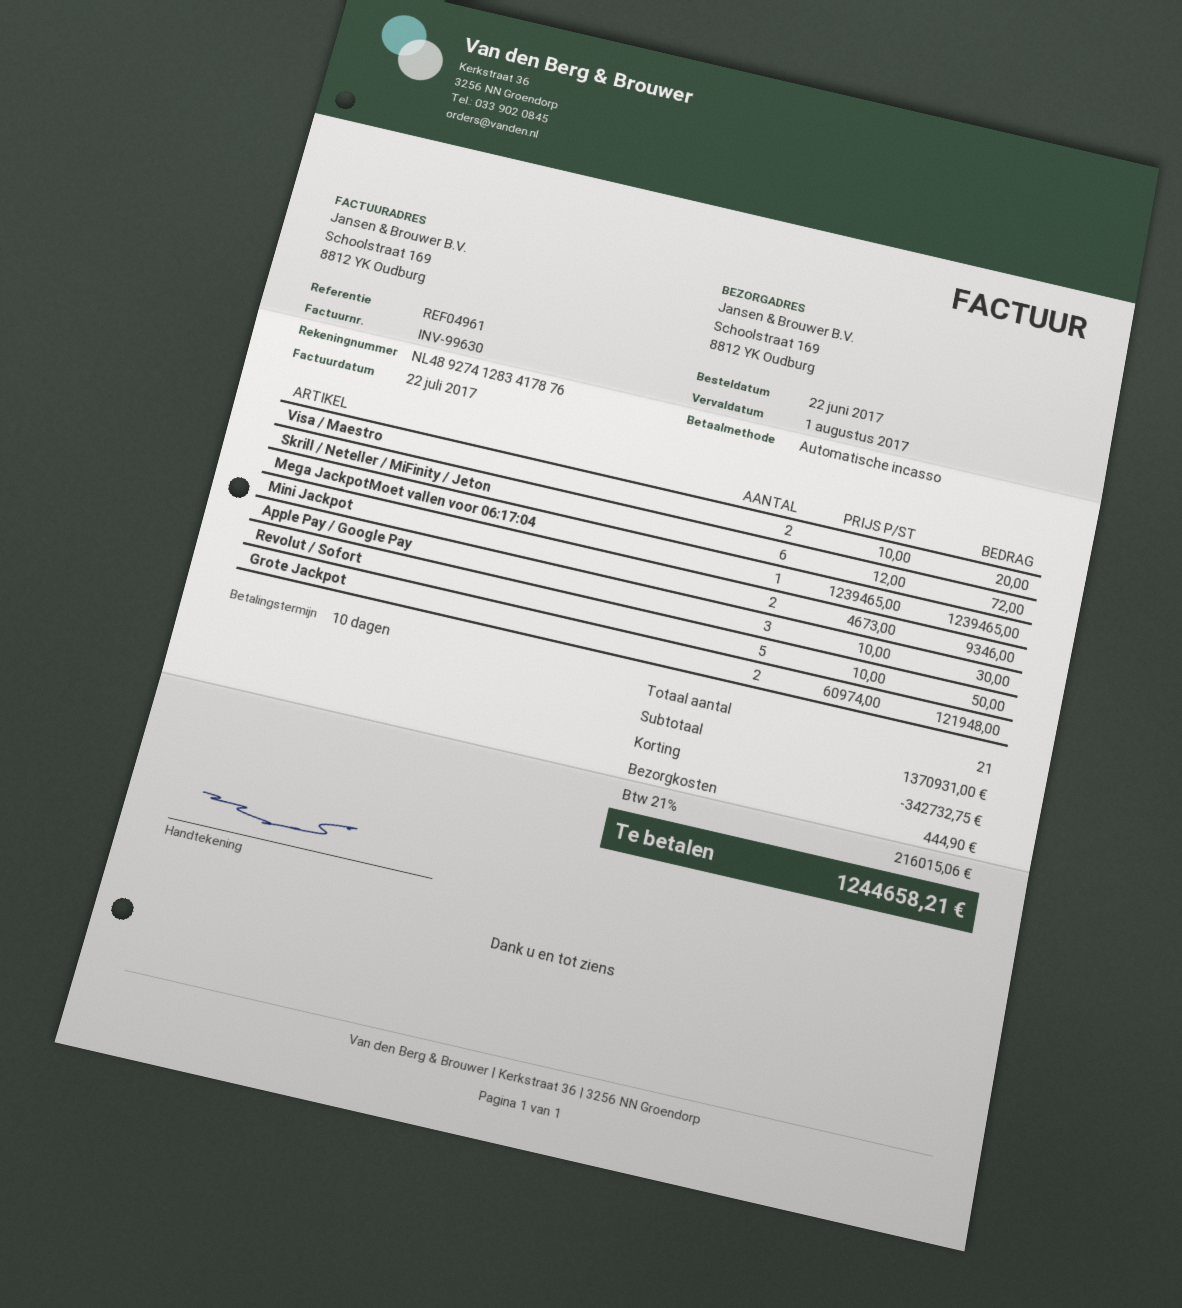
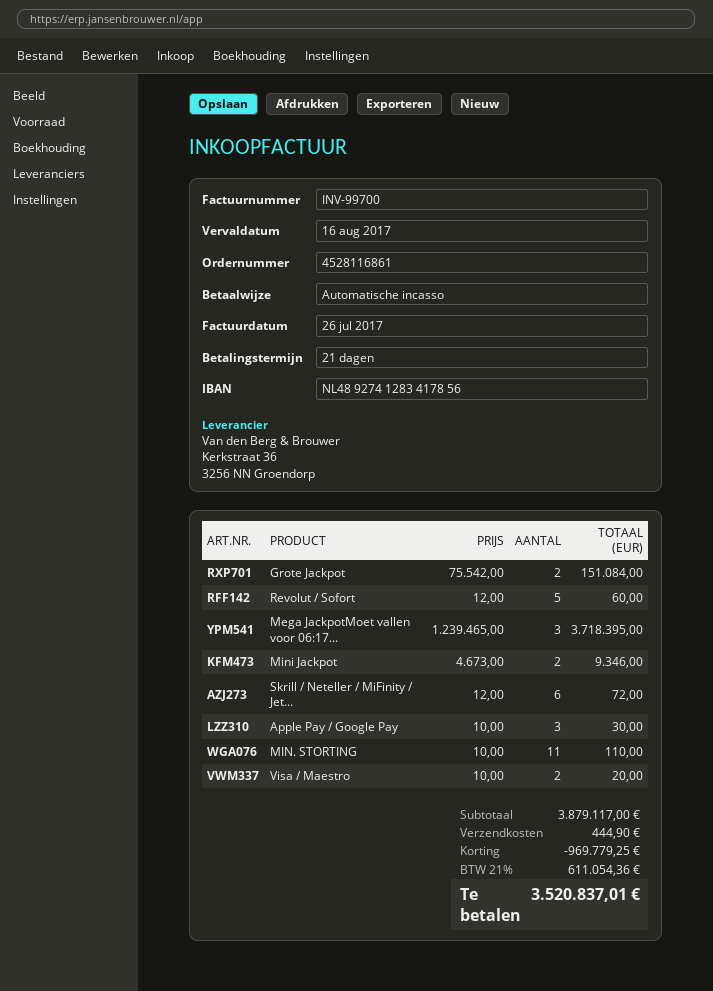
invoice number: INV-99630 -> INV-99700
invoice date: 2017-07-22 -> 2017-07-26
payment terms: 10 days -> 21 days
due date: 2017-08-01 -> 2017-08-16
bank account: NL4892741283417876 -> NL4892741283417856
Mega JackpotMoet vallen voor 06:17:04: 1 x 1239465.00 = 1239465.00 -> 3 x 1239465.00 = 3718395.00
Revolut / Sofort: 5 x 10.00 = 50.00 -> 5 x 12.00 = 60.00
Grote Jackpot: 2 x 60974.00 = 121948.00 -> 2 x 75542.00 = 151084.00
MIN. STORTING: none -> 11 x 10.00 = 110.00
subtotal: 1370931.00 -> 3879117.00
discount: 342732.75 -> 969779.25
tax: 21% = 216015.06 -> 21% = 611054.36
total: 1244658.21 -> 3520837.01

